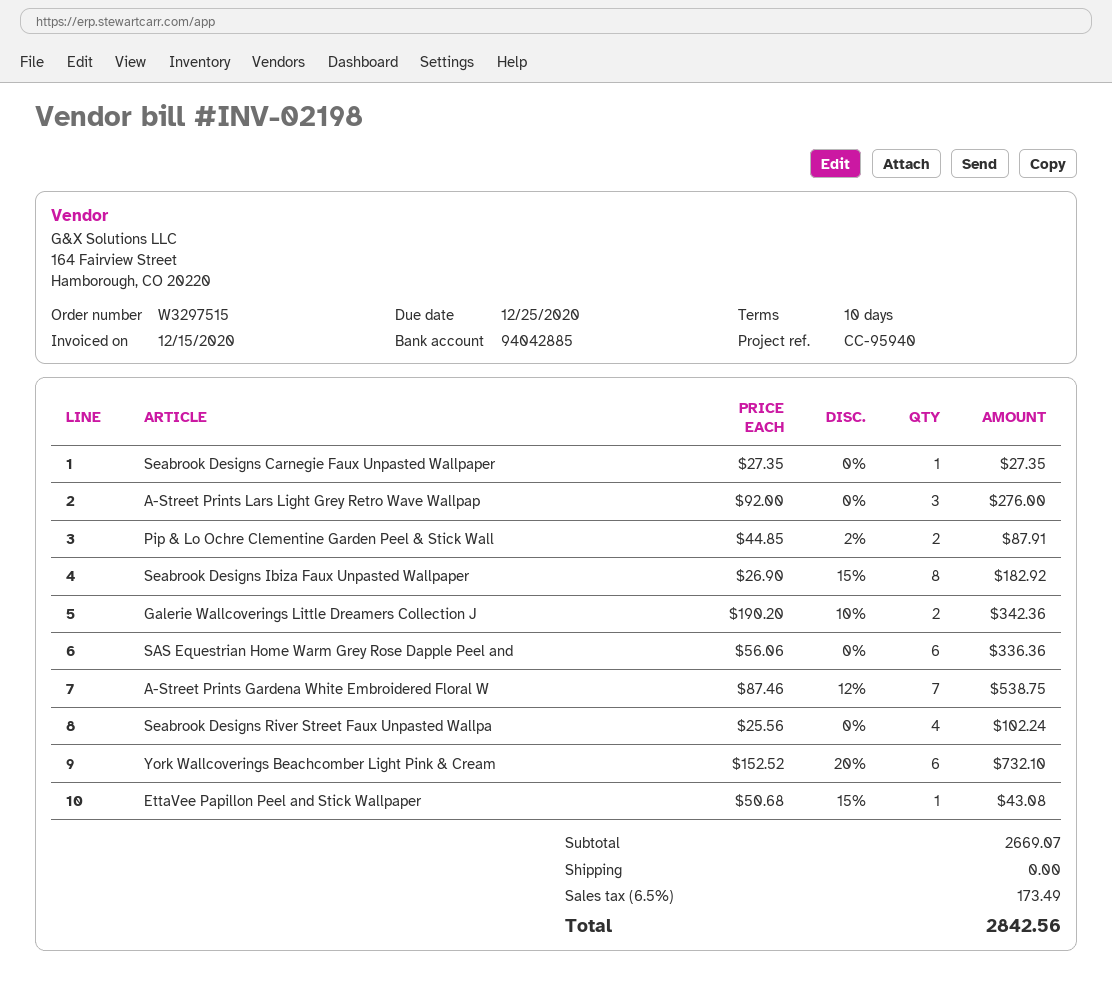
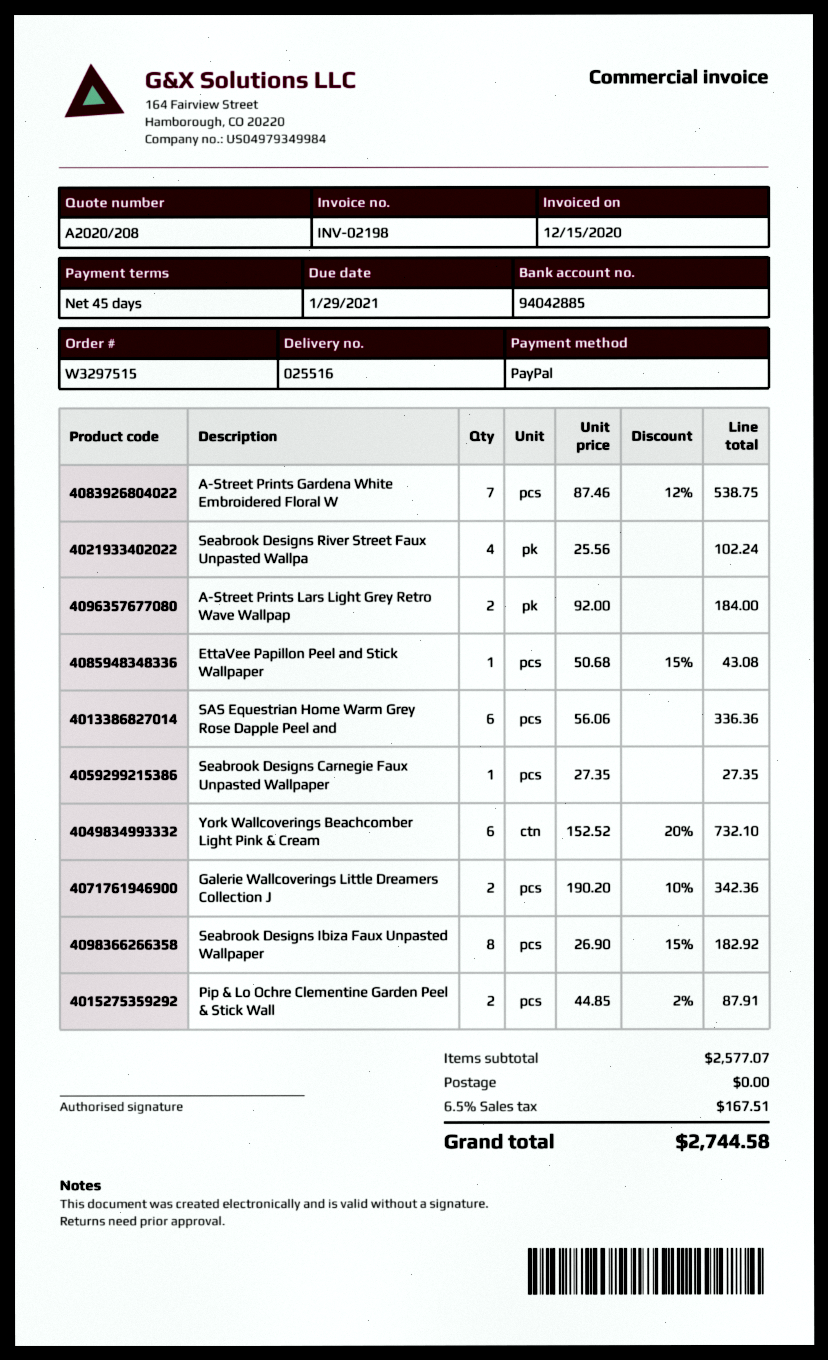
payment terms: 10 days -> 45 days
due date: 2020-12-25 -> 2021-01-29
A-Street Prints Lars Light Grey Retro Wave Wallpap: 3 x 92.00 = 276.00 -> 2 x 92.00 = 184.00
subtotal: 2669.07 -> 2577.07
tax: 6.5% = 173.49 -> 6.5% = 167.51
total: 2842.56 -> 2744.58

